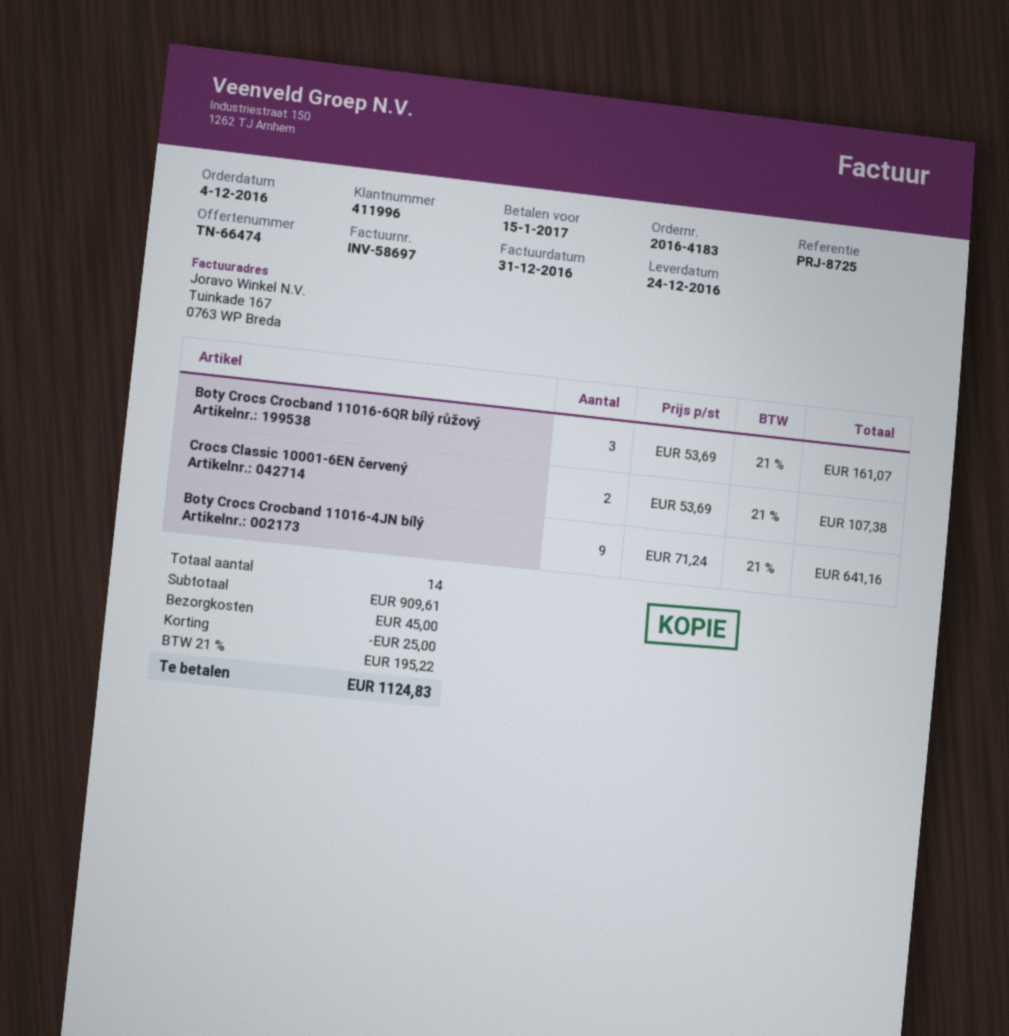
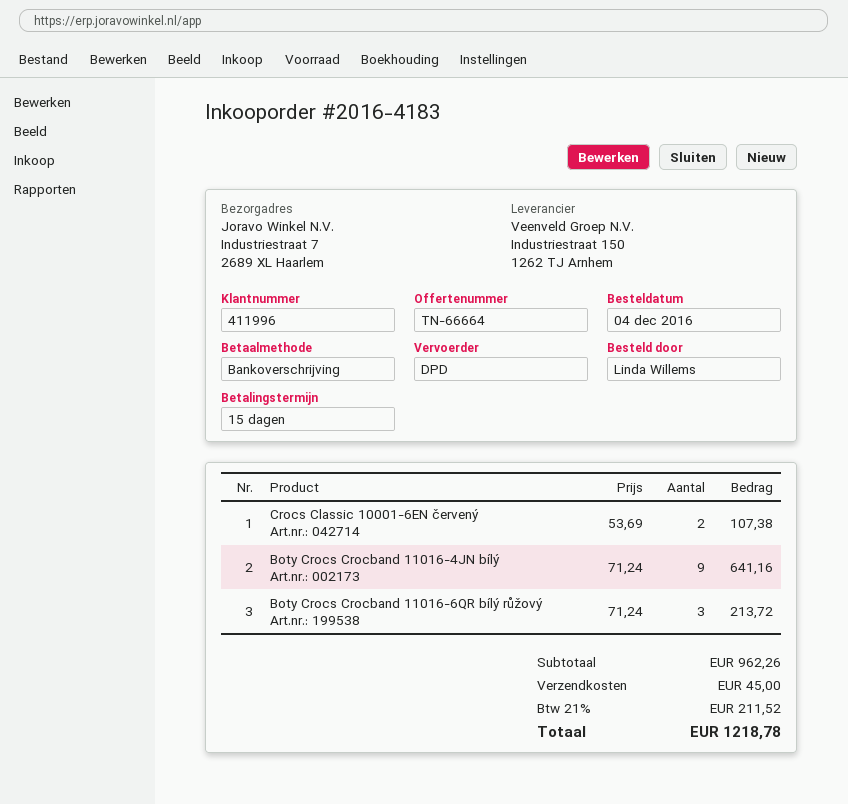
quote number: TN-66474 -> TN-66664
Boty Crocs Crocband 11016-6QR bílý růžový: 3 x 53.69 = 161.07 -> 3 x 71.24 = 213.72
subtotal: 909.61 -> 962.26
discount: 25.00 -> none
tax: 21% = 195.22 -> 21% = 211.52
total: 1124.83 -> 1218.78

